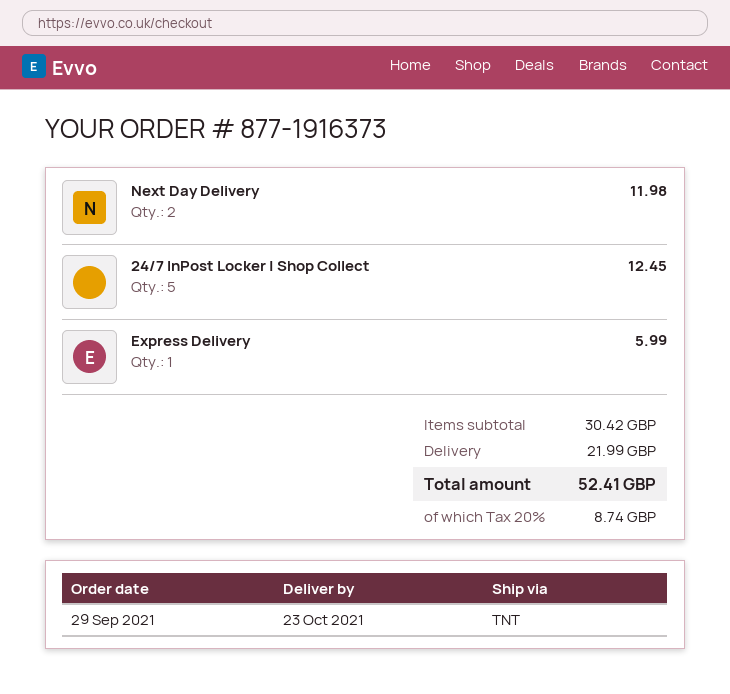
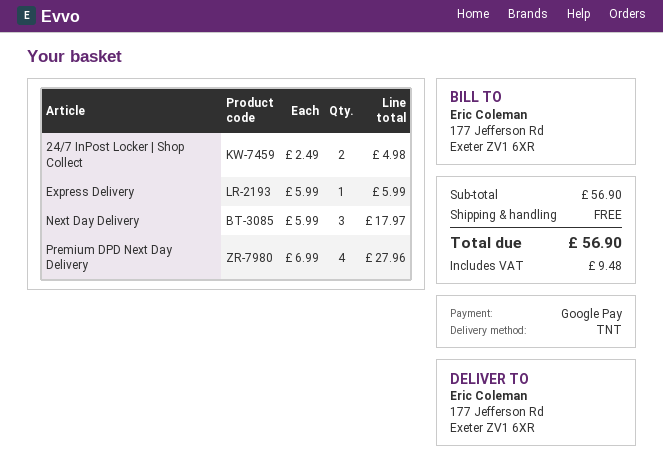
Next Day Delivery: 2 for 11.98 -> 3 for 17.97
24/7 InPost Locker | Shop Collect: 5 for 12.45 -> 2 for 4.98
Premium DPD Next Day Delivery: none -> 4 for 27.96
subtotal: 30.42 -> 56.90
shipping: 21.99 -> 0.00
tax: 8.74 -> 9.48
total: 52.41 -> 56.90

